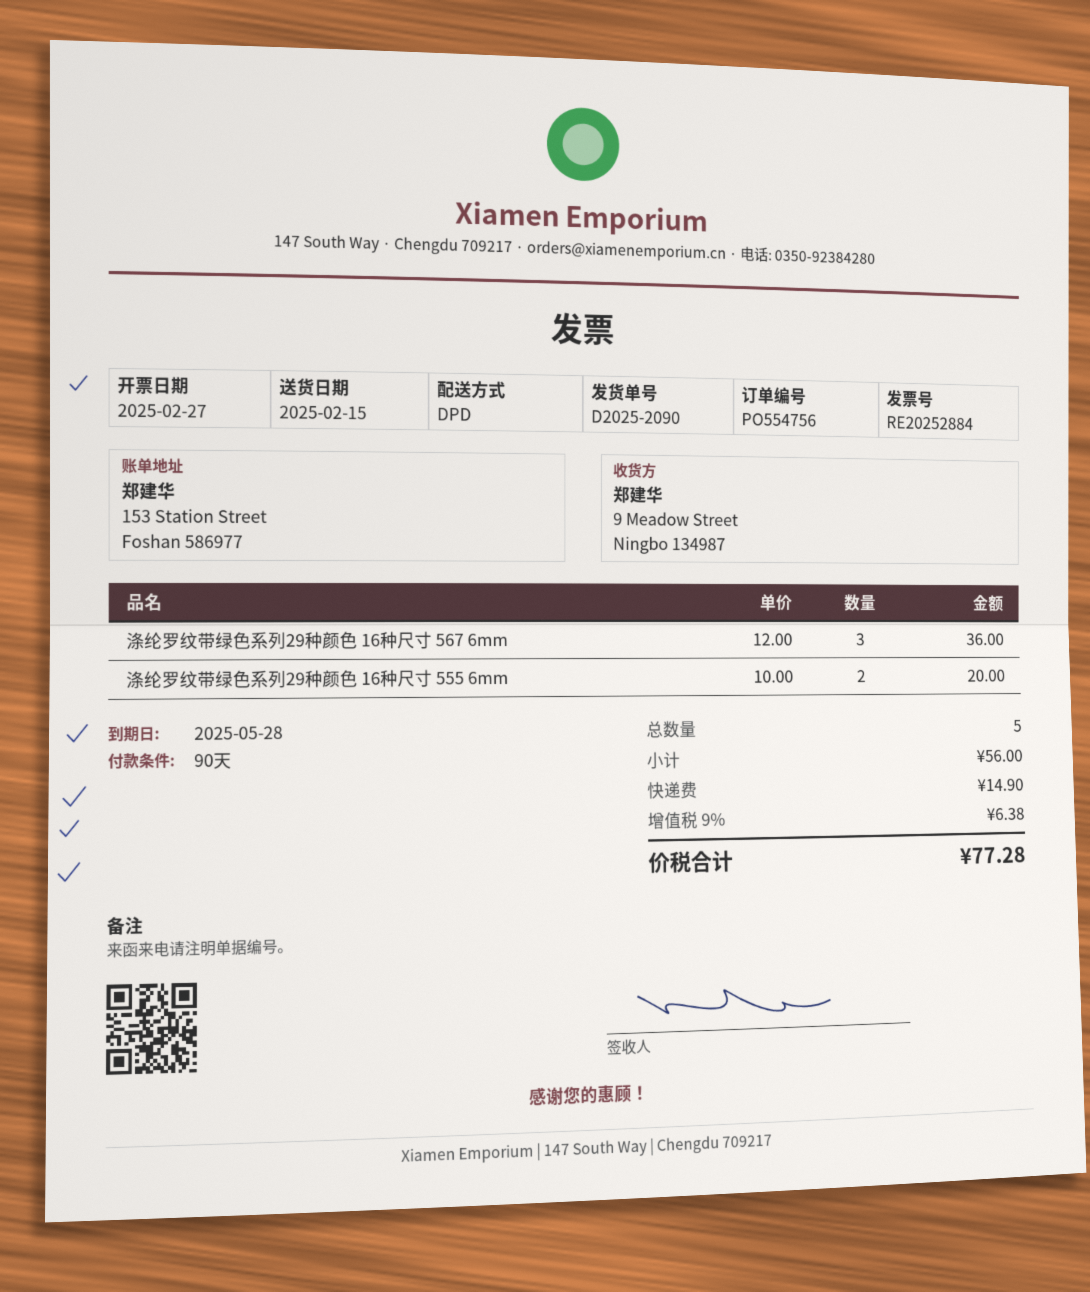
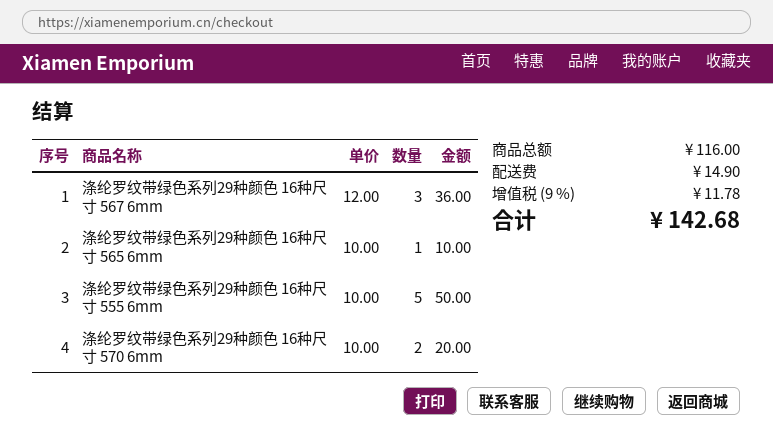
涤纶罗纹带绿色系列29种颜色 16种尺寸 555 6mm: 2 x 10.00 = 20.00 -> 5 x 10.00 = 50.00
涤纶罗纹带绿色系列29种颜色 16种尺寸 565 6mm: none -> 1 x 10.00 = 10.00
涤纶罗纹带绿色系列29种颜色 16种尺寸 570 6mm: none -> 2 x 10.00 = 20.00
subtotal: 56.00 -> 116.00
tax: 9% = 6.38 -> 9% = 11.78
total: 77.28 -> 142.68

